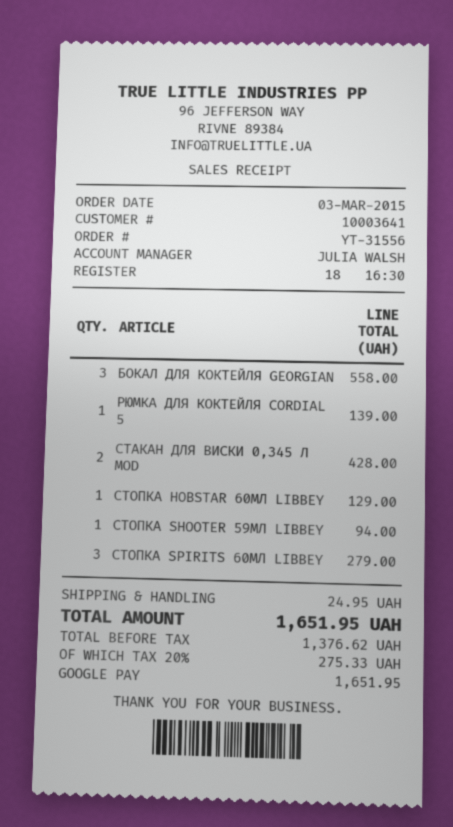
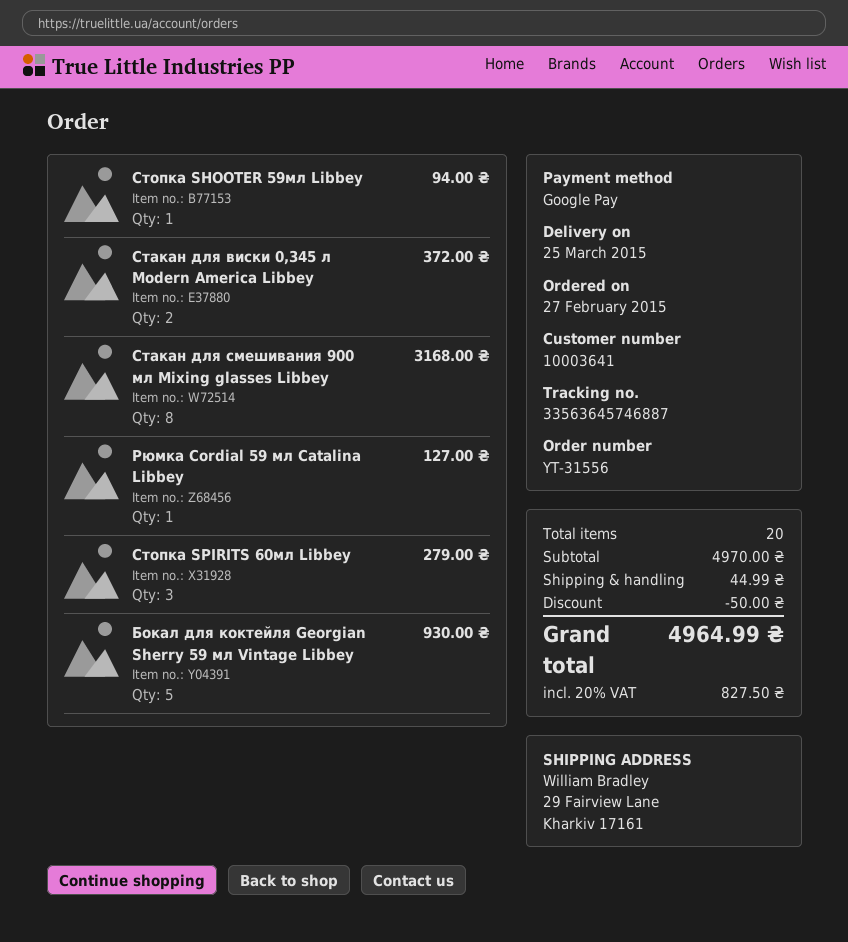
order date: 2015-03-03 -> 2015-02-27
БОКАЛ ДЛЯ КОКТЕЙЛЯ GEORGIAN: 3 for 558.00 -> 5 for 930.00
РЮМКА ДЛЯ КОКТЕЙЛЯ CORDIAL 5: 1 for 139.00 -> none
СТАКАН ДЛЯ ВИСКИ 0,345 Л MOD: 2 for 428.00 -> 2 for 372.00
СТОПКА HOBSTAR 60МЛ LIBBEY: 1 for 129.00 -> none
Стакан для смешивания 900 мл Mixing glasses Libbey: none -> 8 for 3168.00
Рюмка Cordial 59 мл Catalina Libbey: none -> 1 for 127.00
discount: none -> 50.00
shipping: 24.95 -> 44.99
tax: 20% = 275.33 -> 20% = 827.50
total: 1651.95 -> 4964.99

